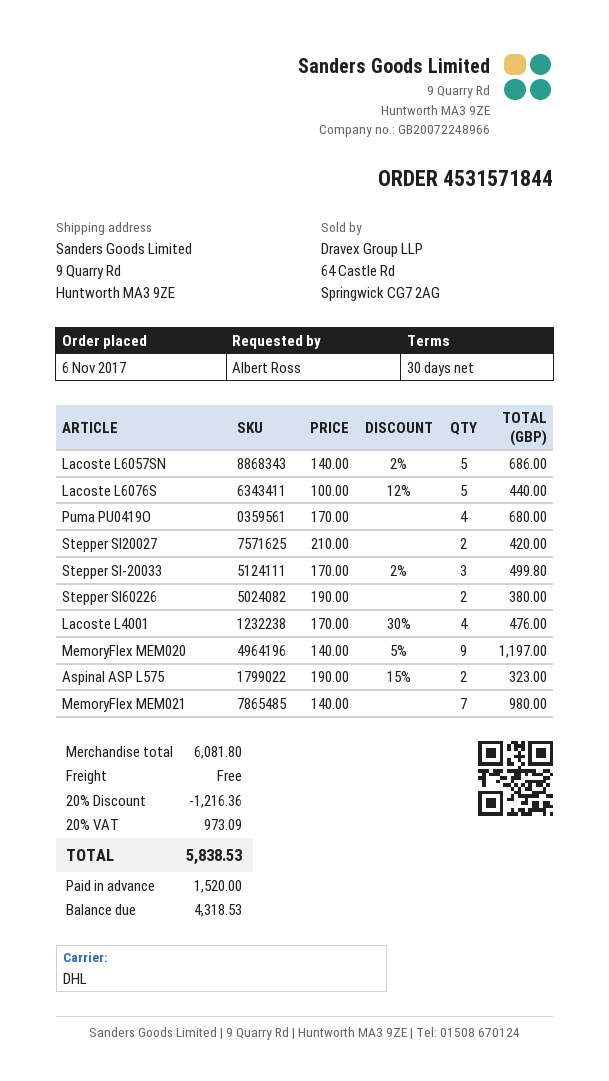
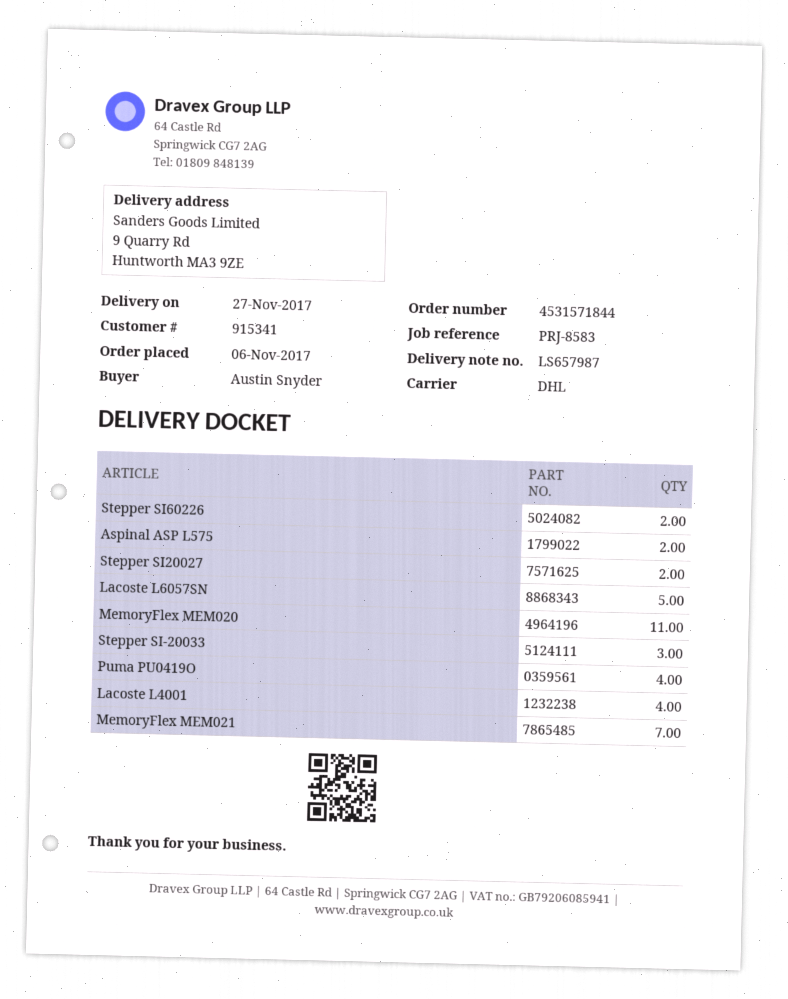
ordered by: Albert Ross -> Austin Snyder
Lacoste L6076S: 5 -> none
MemoryFlex MEM020: 9 -> 11

